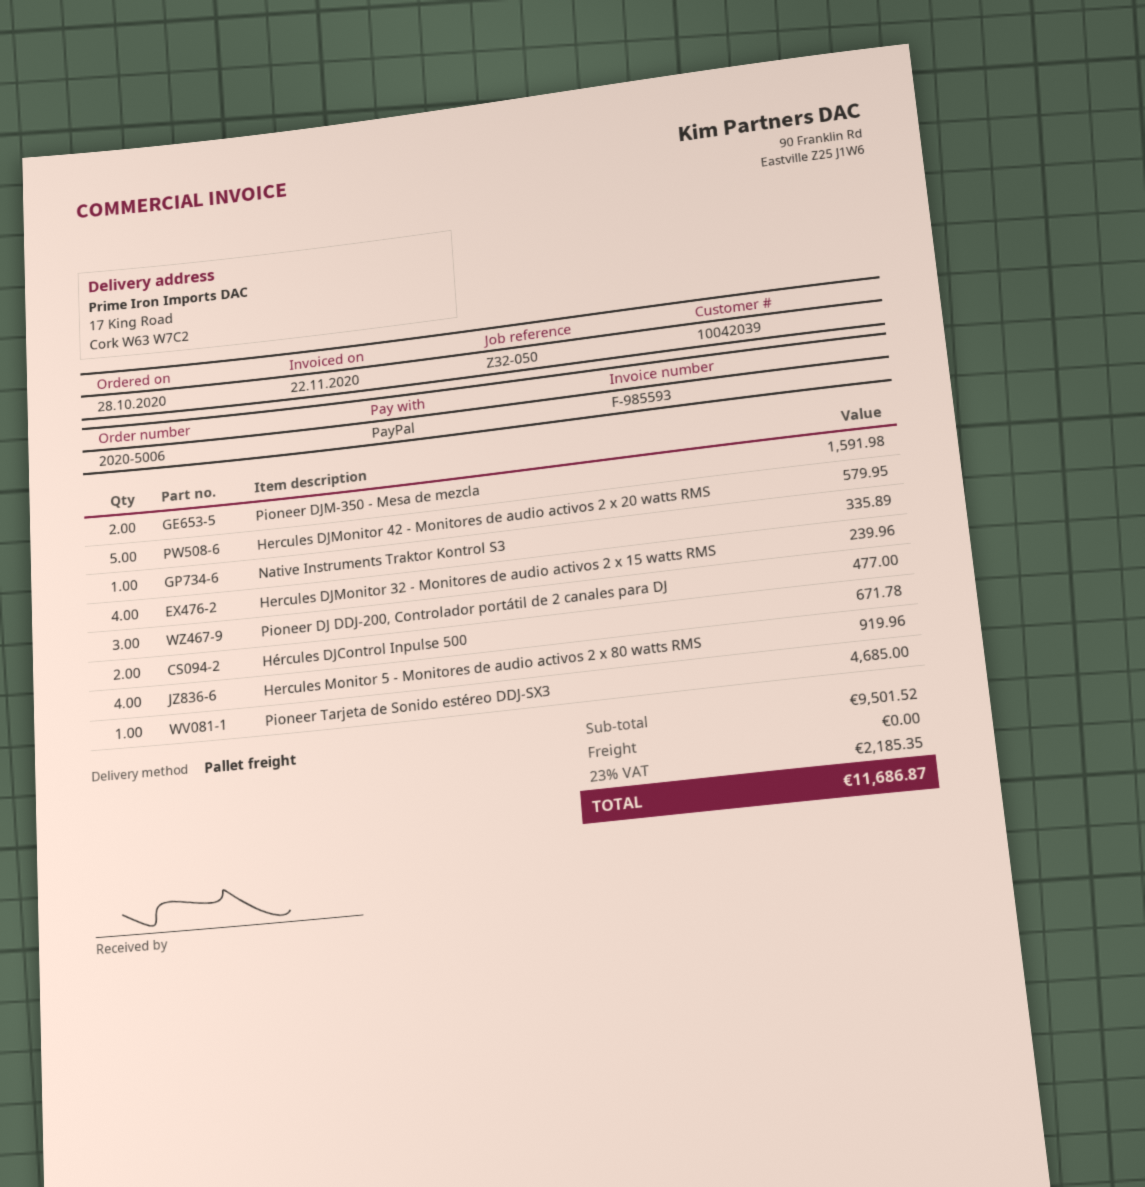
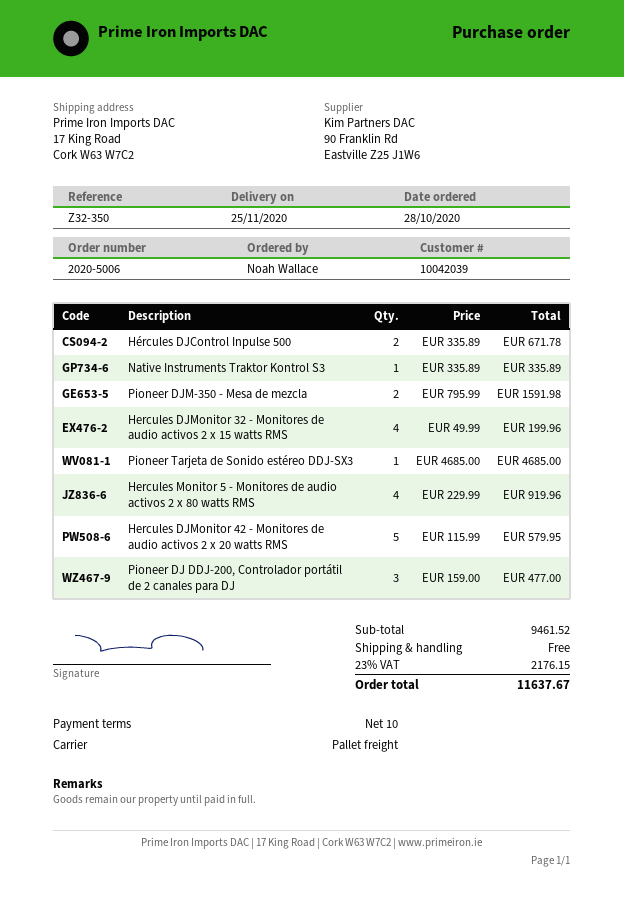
reference: Z32-050 -> Z32-350
Hercules DJMonitor 32 - Monitores de audio activos 2 x 15 watts RMS: 4 for 239.96 -> 4 for 199.96
subtotal: 9501.52 -> 9461.52
tax: 23% = 2185.35 -> 23% = 2176.15
total: 11686.87 -> 11637.67

